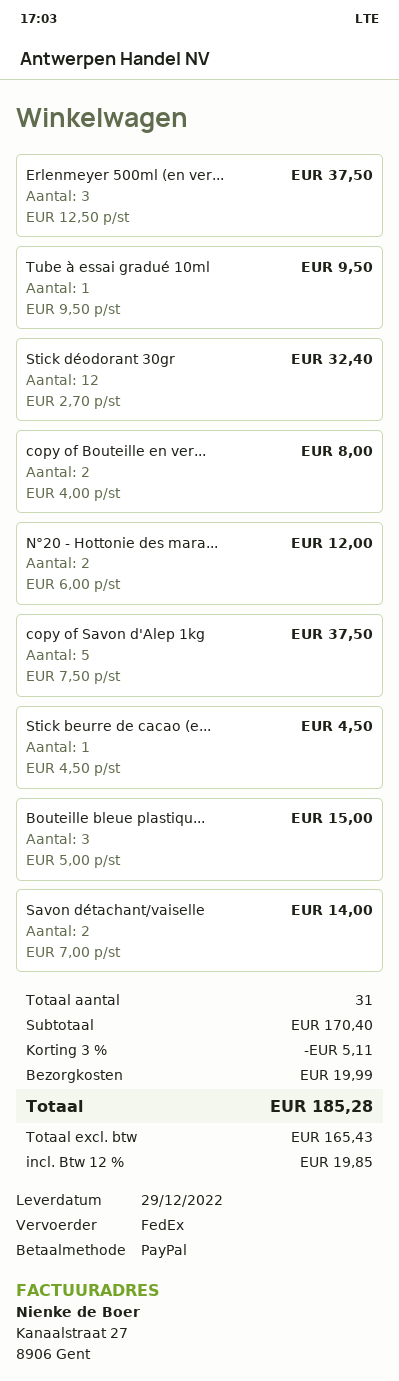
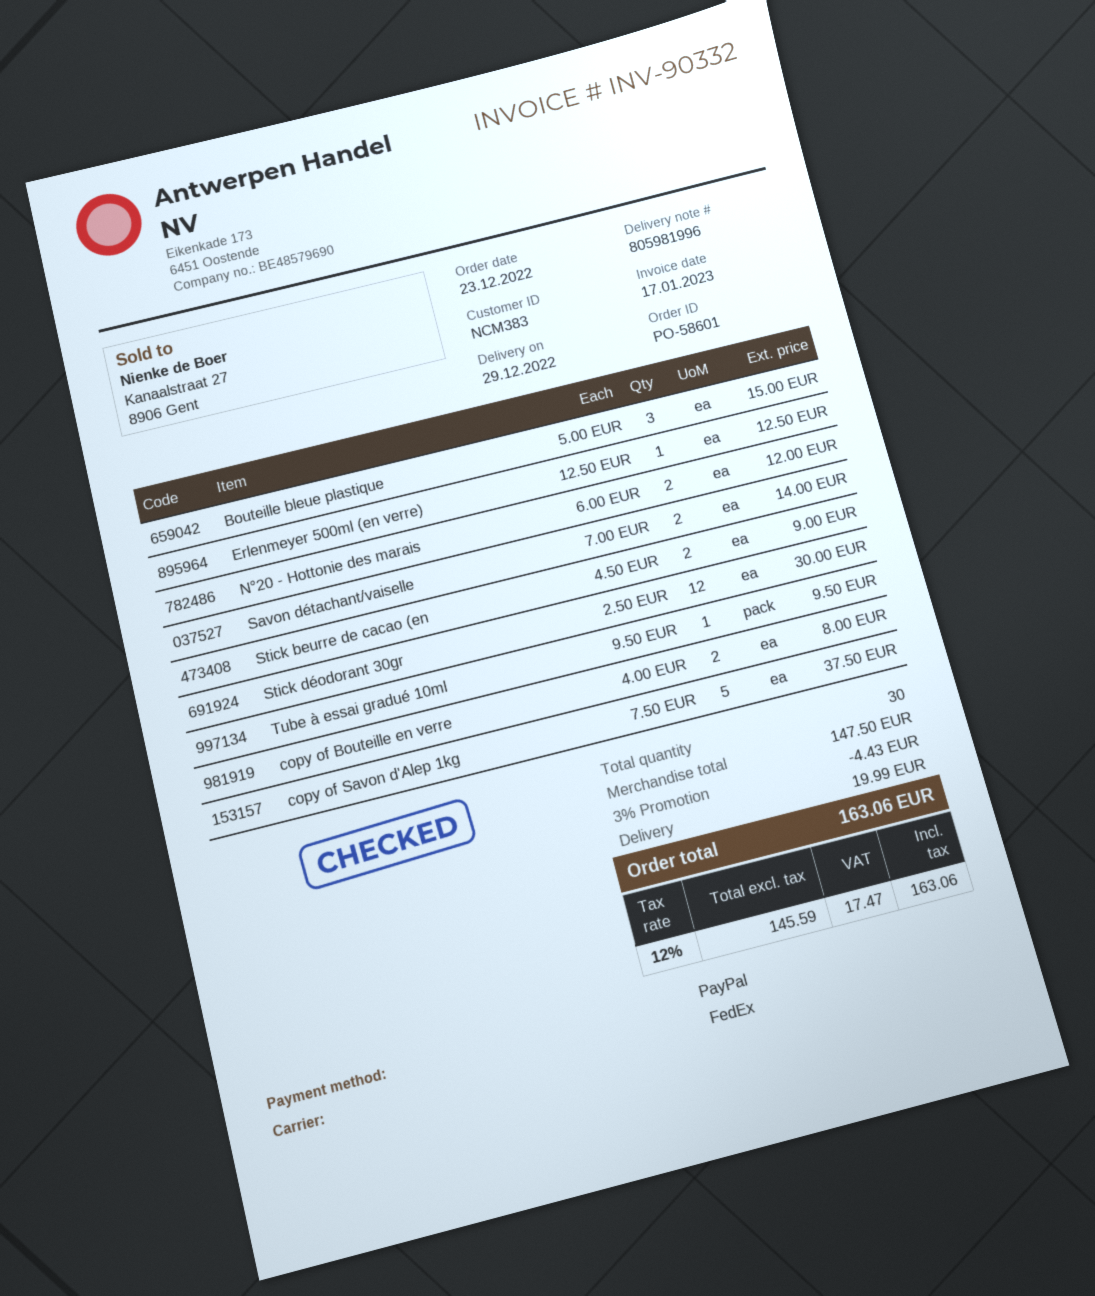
Erlenmeyer 500ml (en ver...: 3 x 12.50 = 37.50 -> 1 x 12.50 = 12.50
Stick déodorant 30gr: 12 x 2.70 = 32.40 -> 12 x 2.50 = 30.00
Stick beurre de cacao (e...: 1 x 4.50 = 4.50 -> 2 x 4.50 = 9.00
total quantity: 31 -> 30
subtotal: 170.40 -> 147.50
discount: 3% = 5.11 -> 3% = 4.43
net: 165.43 -> 145.59
tax: 12% = 19.85 -> 12% = 17.47
total: 185.28 -> 163.06

